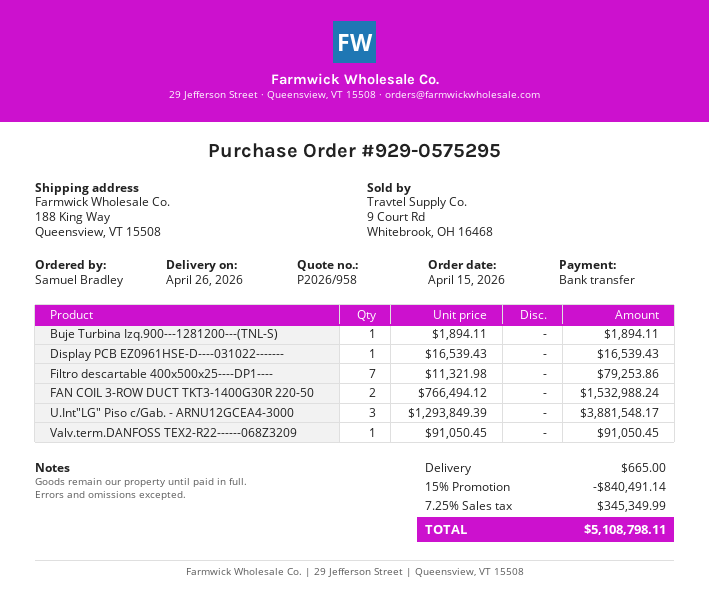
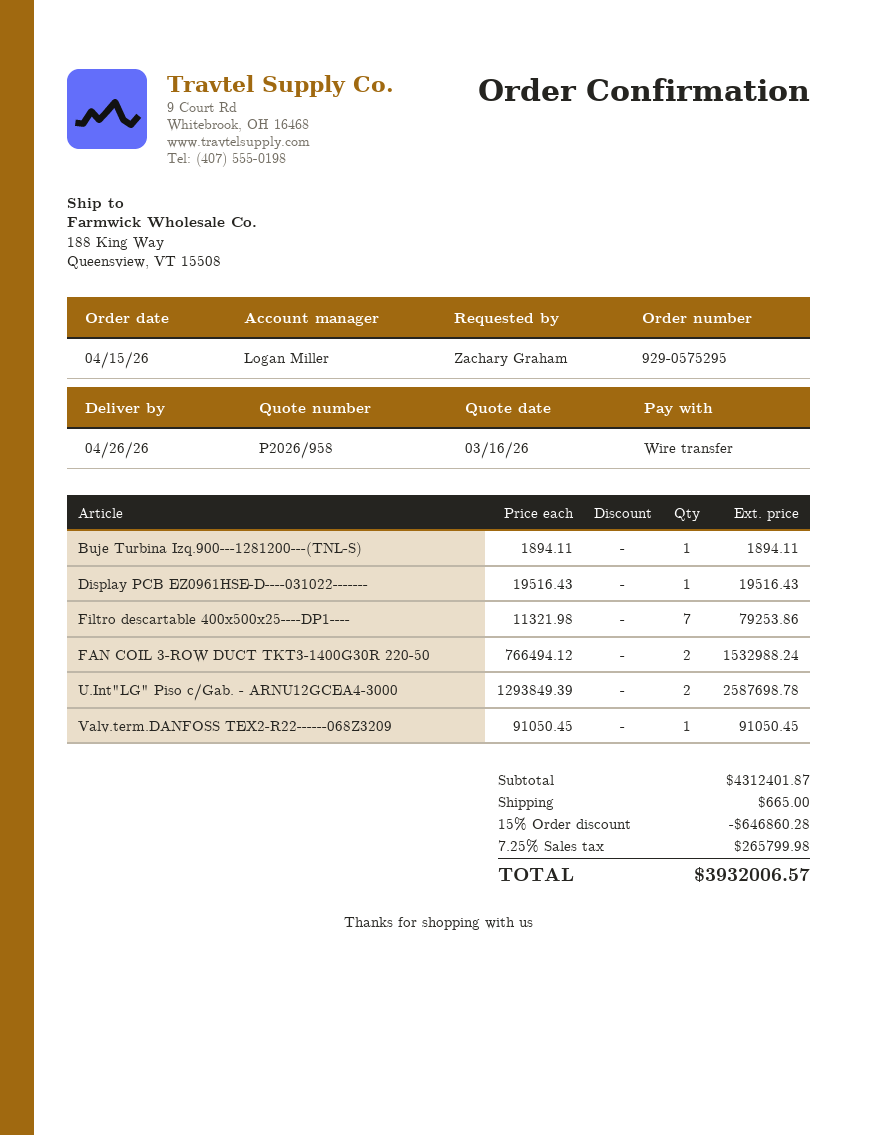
ordered by: Samuel Bradley -> Zachary Graham
Display PCB EZ0961HSE-D----031022-------: 1 x 16539.43 = 16539.43 -> 1 x 19516.43 = 19516.43
U.Int"LG" Piso c/Gab. - ARNU12GCEA4-3000: 3 x 1293849.39 = 3881548.17 -> 2 x 1293849.39 = 2587698.78
discount: 15% = 840491.14 -> 15% = 646860.28
tax: 7.25% = 345349.99 -> 7.25% = 265799.98
total: 5108798.11 -> 3932006.57

